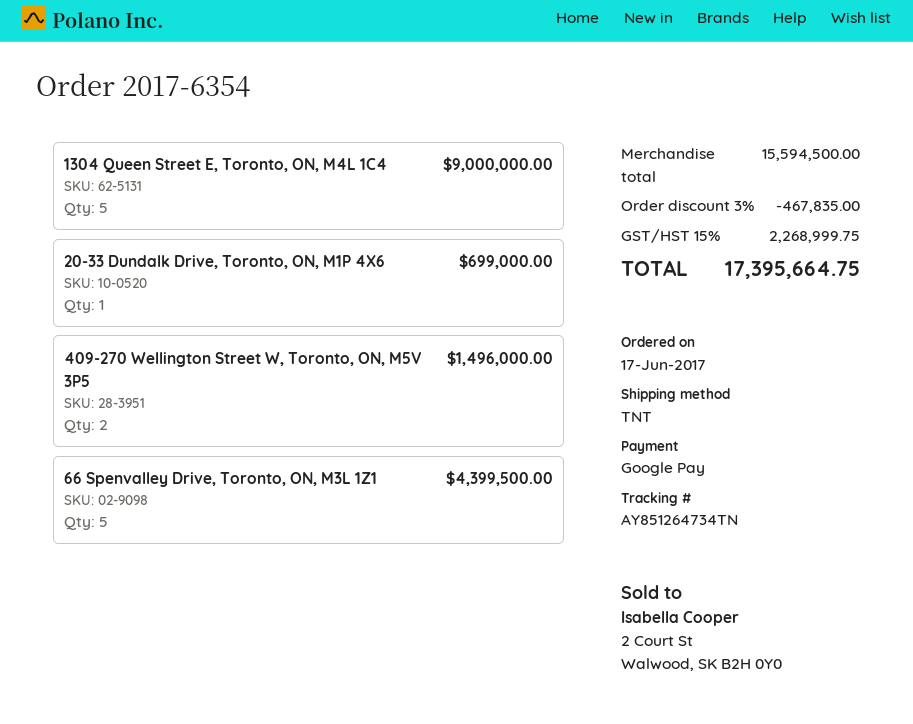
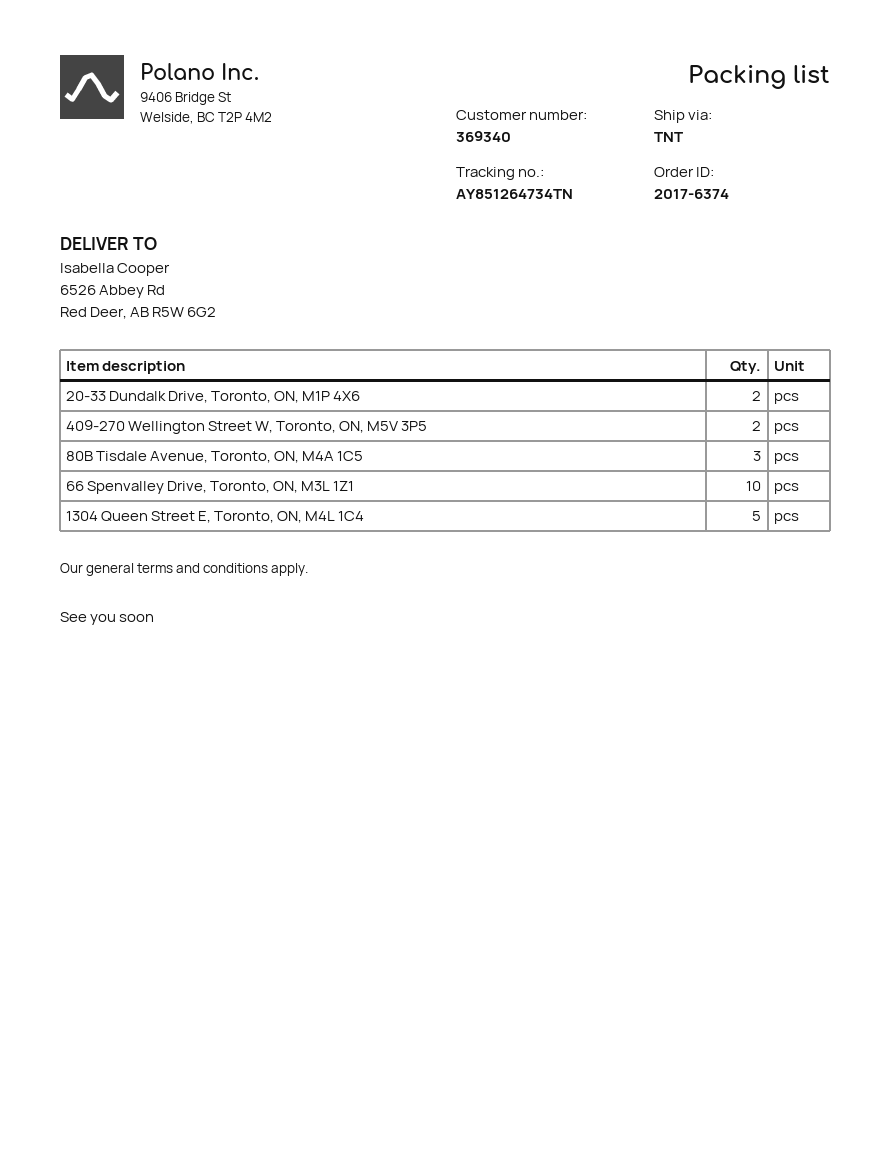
order number: 2017-6354 -> 2017-6374
20-33 Dundalk Drive, Toronto, ON, M1P 4X6: 1 -> 2
66 Spenvalley Drive, Toronto, ON, M3L 1Z1: 5 -> 10
80B Tisdale Avenue, Toronto, ON, M4A 1C5: none -> 3

